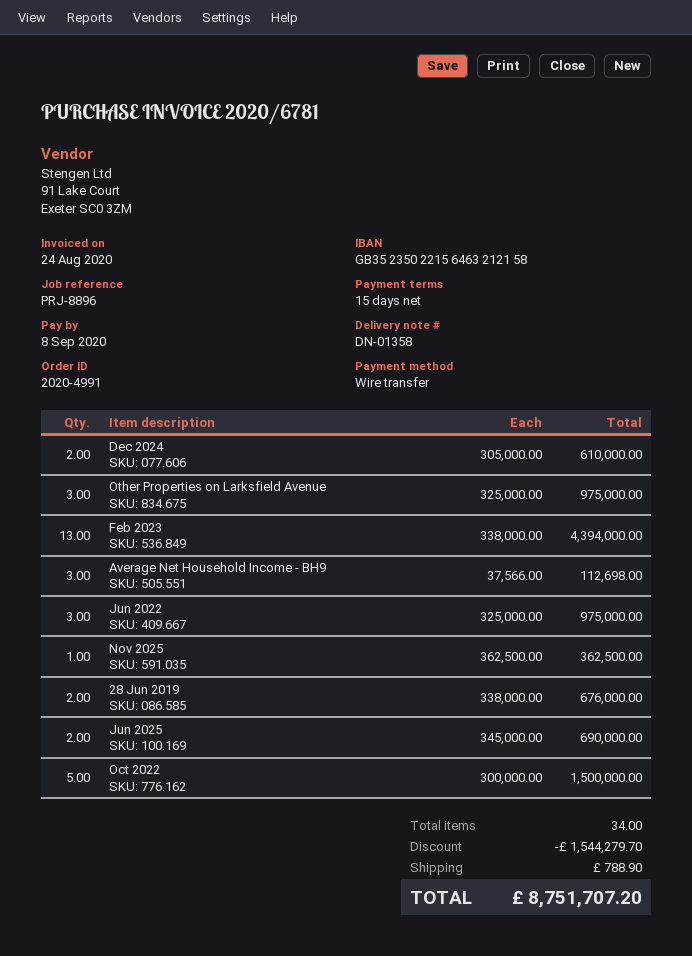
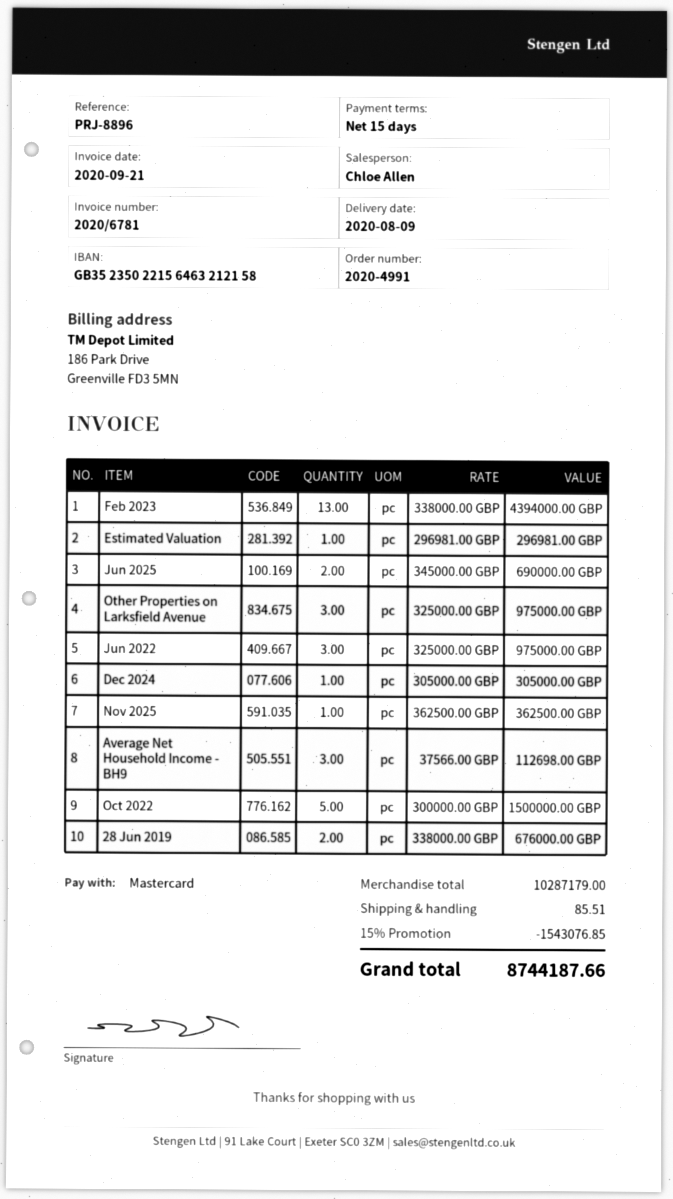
invoice date: 2020-08-24 -> 2020-09-21
payment method: bank transfer -> Mastercard
Dec 2024: 2 x 305000.00 = 610000.00 -> 1 x 305000.00 = 305000.00
Estimated Valuation: none -> 1 x 296981.00 = 296981.00
discount: 1544279.70 -> 1543076.85
shipping: 788.90 -> 85.51
total: 8751707.20 -> 8744187.66

